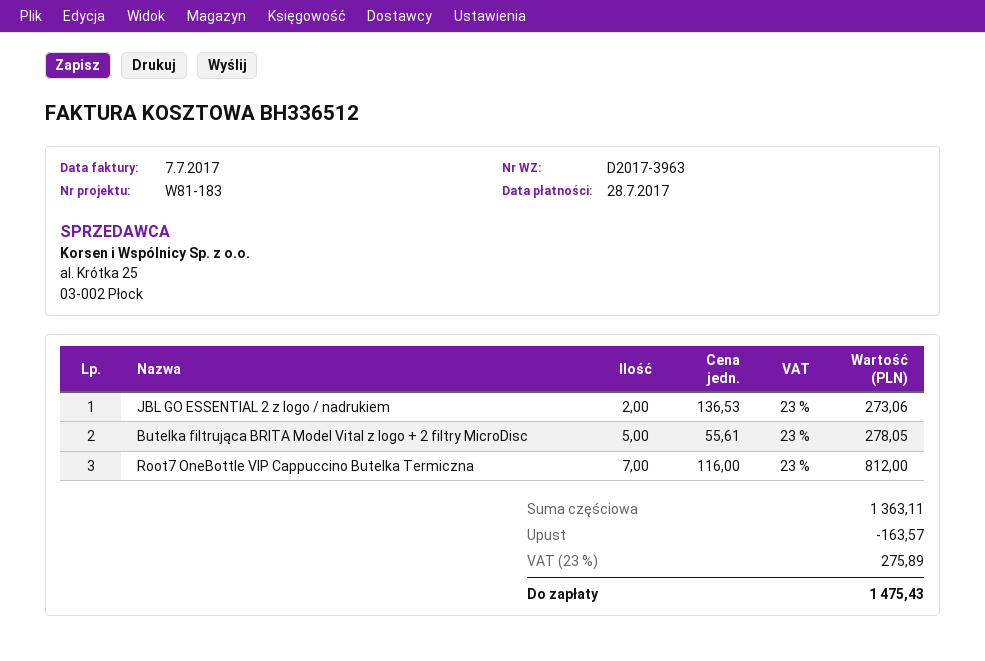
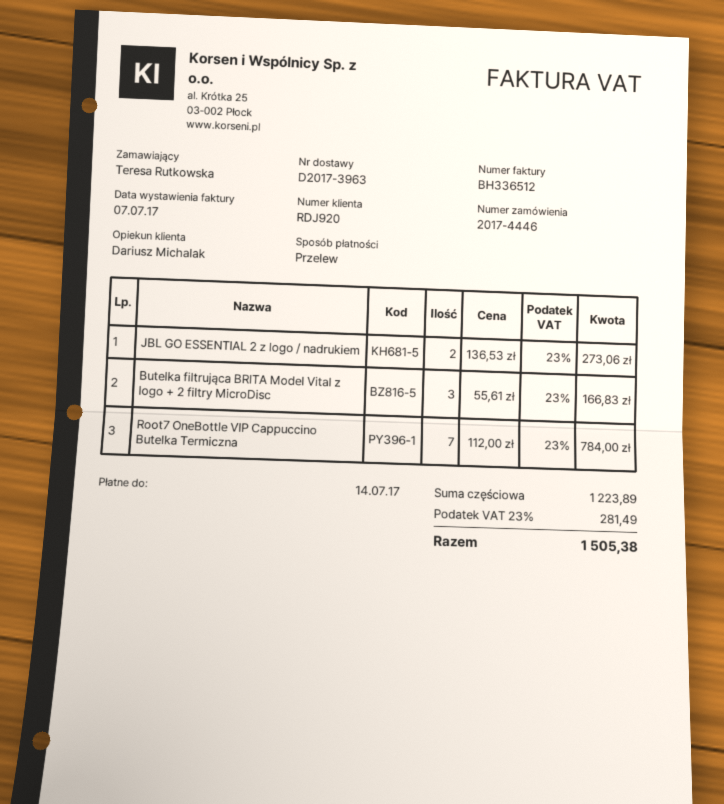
due date: 2017-07-28 -> 2017-07-14
Butelka filtrująca BRITA Model Vital z logo + 2 filtry MicroDisc: 5 x 55.61 = 278.05 -> 3 x 55.61 = 166.83
Root7 OneBottle VIP Cappuccino Butelka Termiczna: 7 x 116.00 = 812.00 -> 7 x 112.00 = 784.00
subtotal: 1363.11 -> 1223.89
discount: 163.57 -> none
tax: 23% = 275.89 -> 23% = 281.49
total: 1475.43 -> 1505.38

